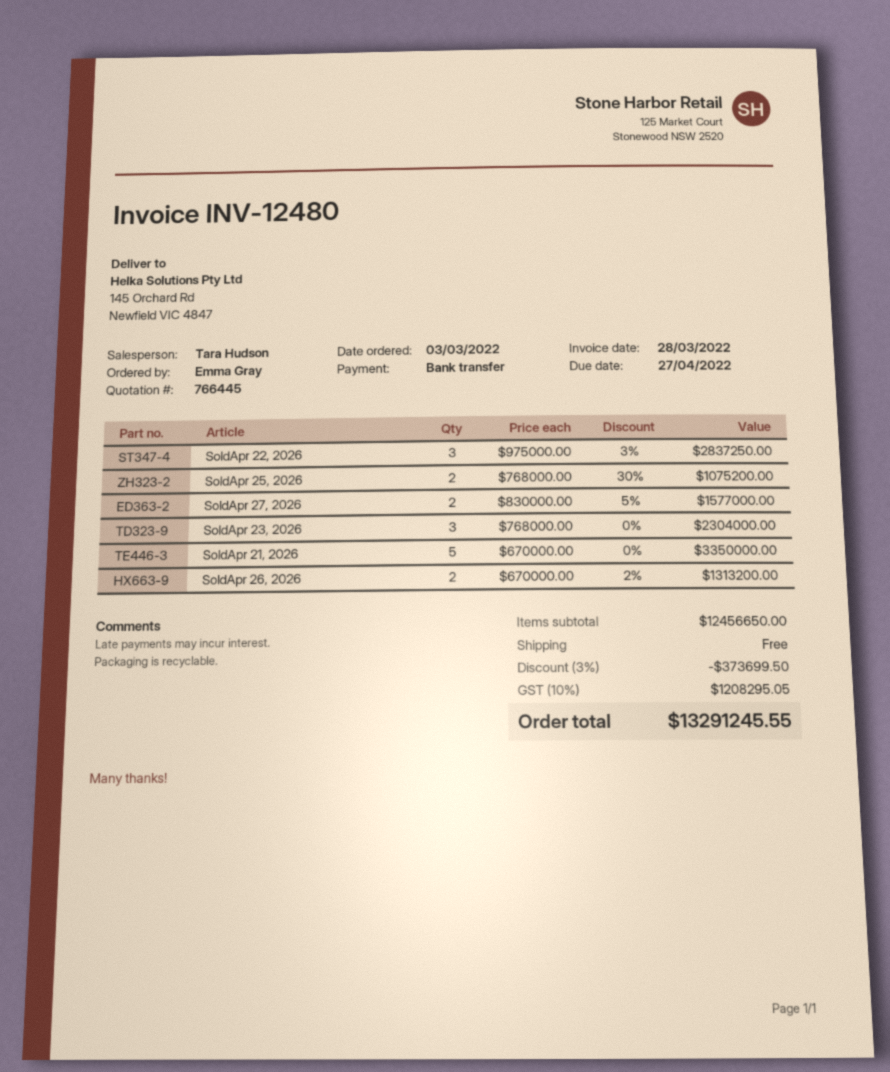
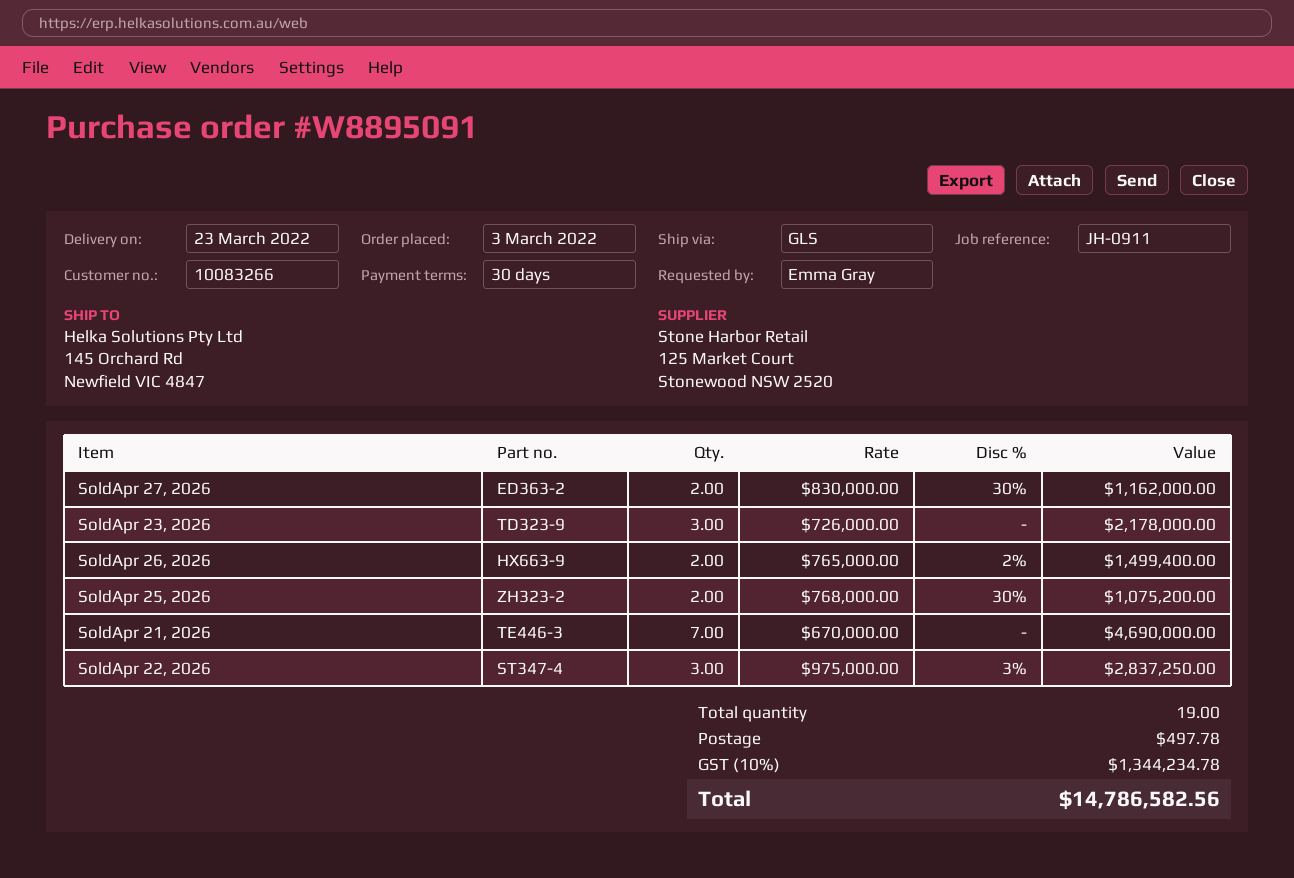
SoldApr 27, 2026: 2 x 830000.00 - 5% = 1577000.00 -> 2 x 830000.00 - 30% = 1162000.00
SoldApr 23, 2026: 3 x 768000.00 = 2304000.00 -> 3 x 726000.00 = 2178000.00
SoldApr 21, 2026: 5 x 670000.00 = 3350000.00 -> 7 x 670000.00 = 4690000.00
SoldApr 26, 2026: 2 x 670000.00 - 2% = 1313200.00 -> 2 x 765000.00 - 2% = 1499400.00
discount: 3% = 373699.50 -> none
shipping: 0.00 -> 497.78
tax: 10% = 1208295.05 -> 10% = 1344234.78
total: 13291245.55 -> 14786582.56

